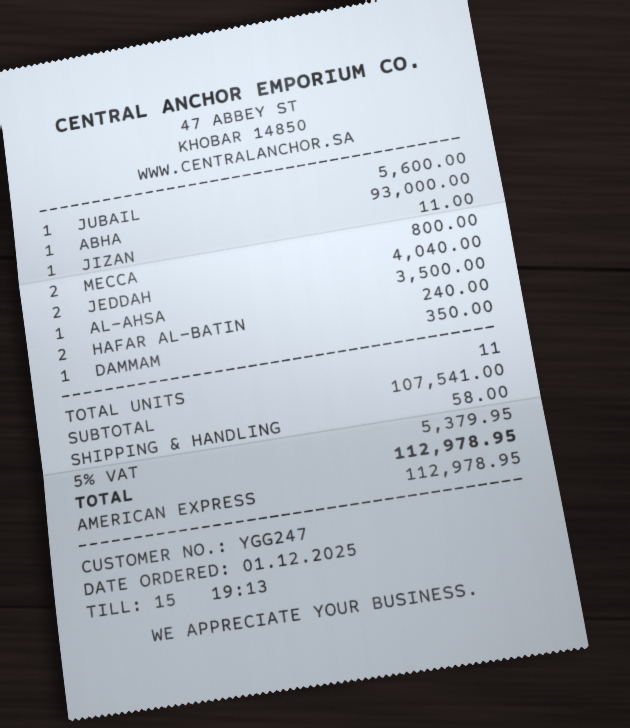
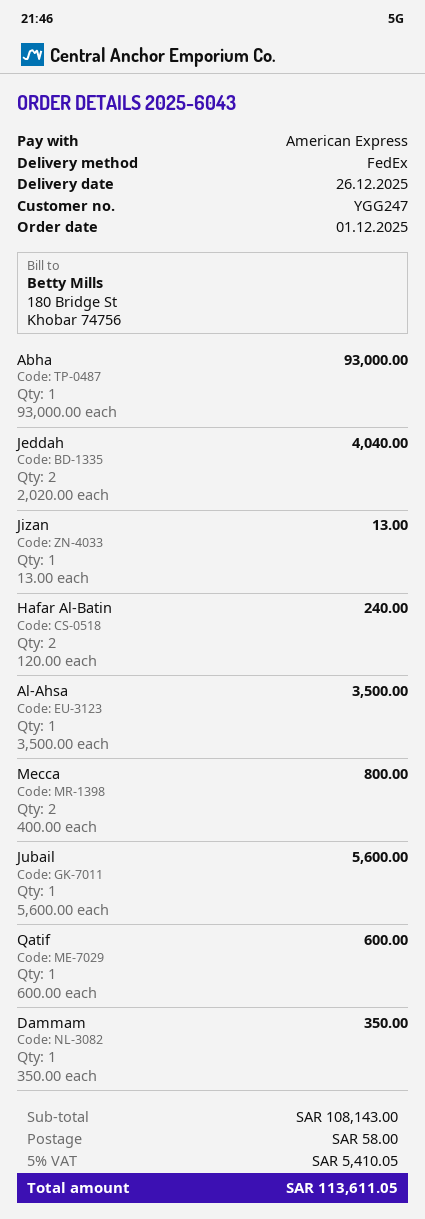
JIZAN: 1 for 11.00 -> 1 for 13.00
Qatif: none -> 1 for 600.00
subtotal: 107541.00 -> 108143.00
tax: 5% = 5379.95 -> 5% = 5410.05
total: 112978.95 -> 113611.05

